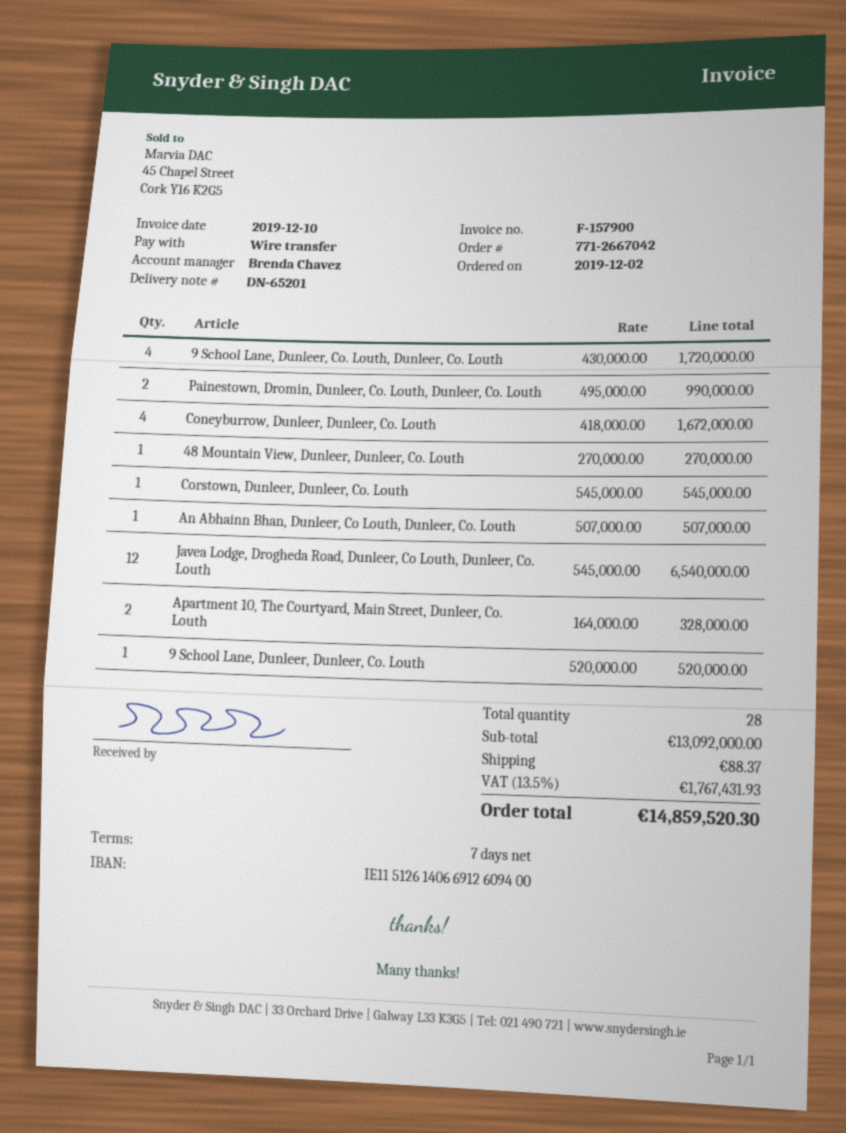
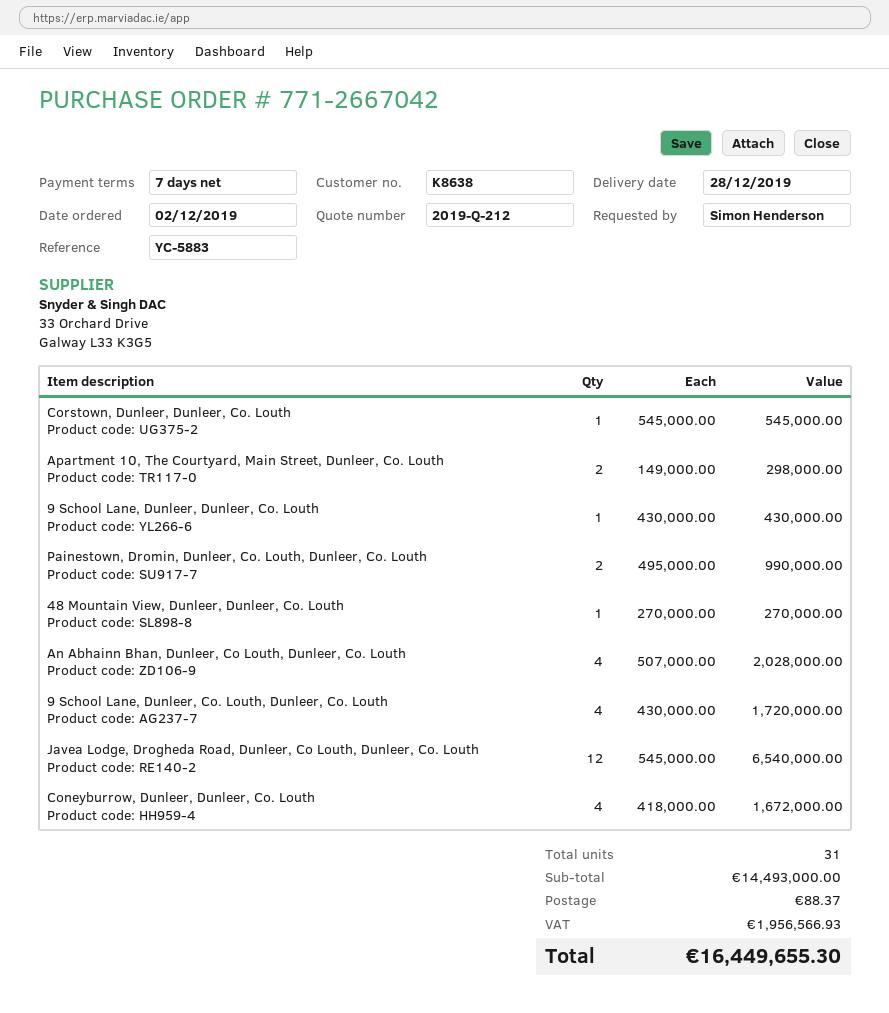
An Abhainn Bhan, Dunleer, Co Louth, Dunleer, Co. Louth: 1 x 507000.00 = 507000.00 -> 4 x 507000.00 = 2028000.00
Apartment 10, The Courtyard, Main Street, Dunleer, Co. Louth: 2 x 164000.00 = 328000.00 -> 2 x 149000.00 = 298000.00
9 School Lane, Dunleer, Dunleer, Co. Louth: 1 x 520000.00 = 520000.00 -> 1 x 430000.00 = 430000.00
total quantity: 28 -> 31
subtotal: 13092000.00 -> 14493000.00
tax: 1767431.93 -> 1956566.93
total: 14859520.30 -> 16449655.30

